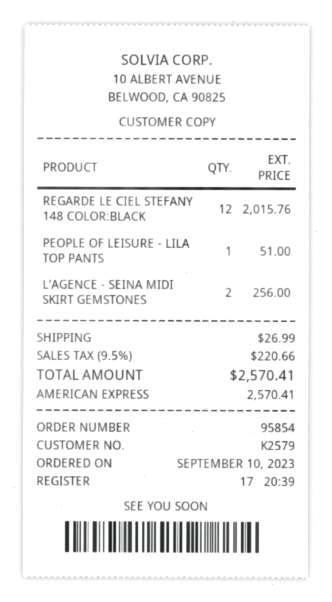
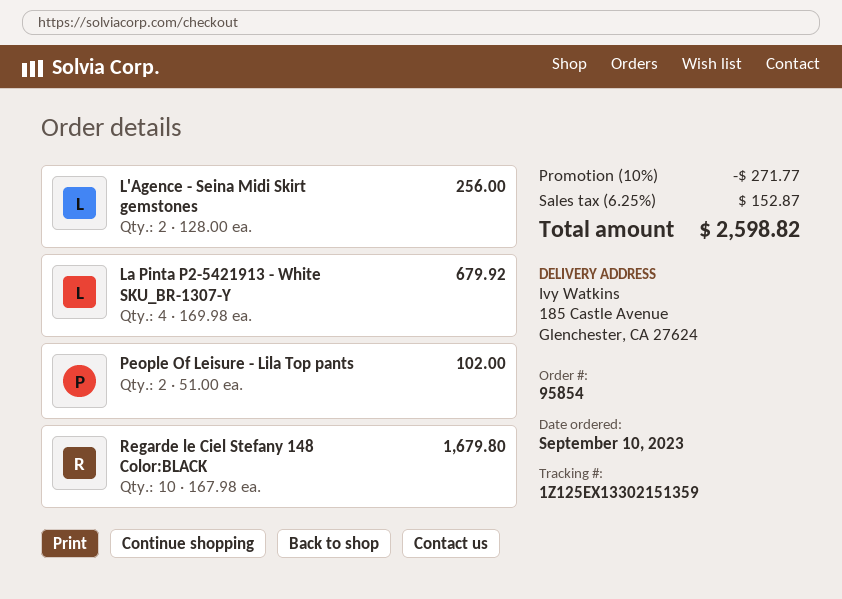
REGARDE LE CIEL STEFANY 148 COLOR:BLACK: 12 for 2015.76 -> 10 for 1679.80
PEOPLE OF LEISURE - LILA TOP PANTS: 1 for 51.00 -> 2 for 102.00
La Pinta P2-5421913 - White SKU_BR-1307-Y: none -> 4 for 679.92
discount: none -> 10% = 271.77
shipping: 26.99 -> none
tax: 9.5% = 220.66 -> 6.25% = 152.87
total: 2570.41 -> 2598.82

